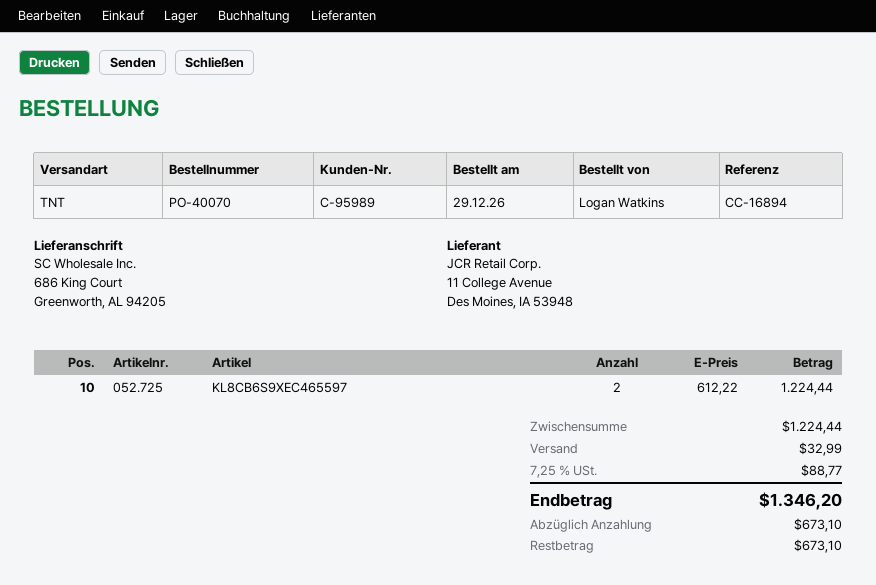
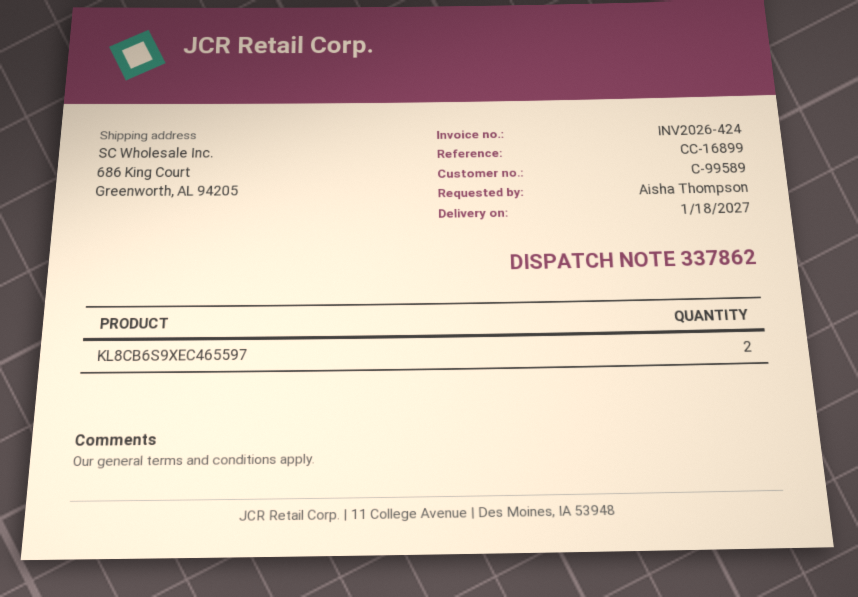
customer number: C-95989 -> C-99589
reference: CC-16894 -> CC-16899
ordered by: Logan Watkins -> Aisha Thompson

